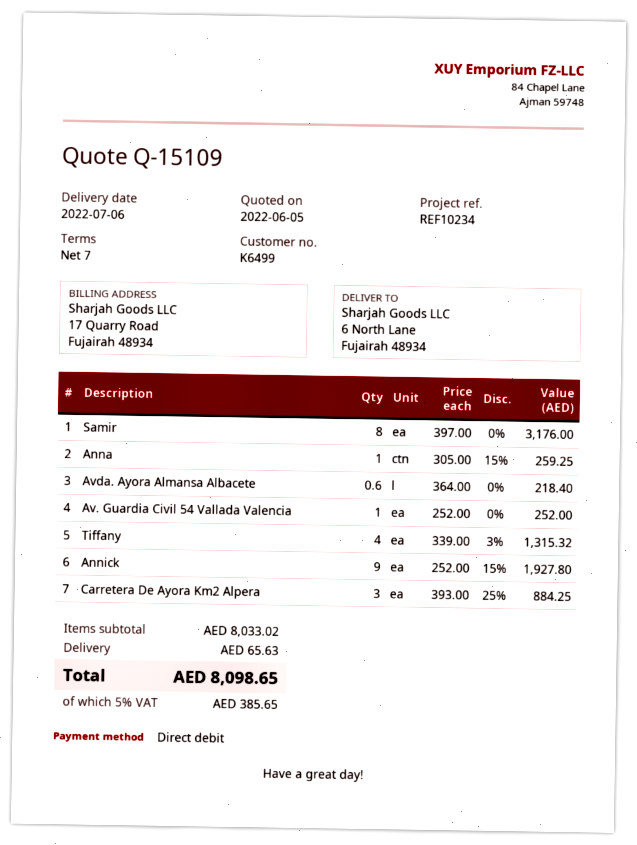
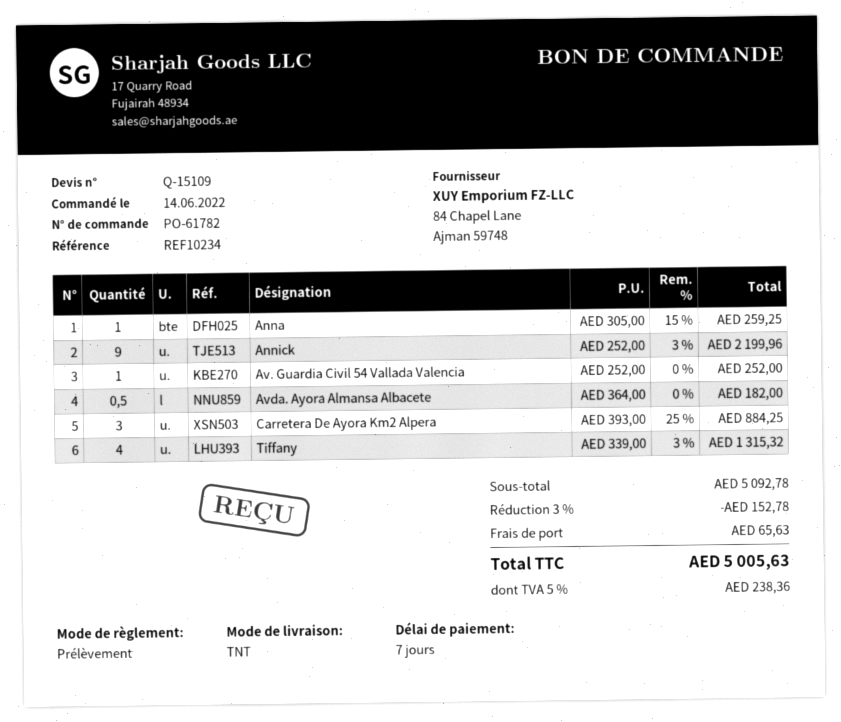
Samir: 8 x 397.00 = 3176.00 -> none
Avda. Ayora Almansa Albacete: 0.6 x 364.00 = 218.40 -> 0.5 x 364.00 = 182.00
Annick: 9 x 252.00 - 15% = 1927.80 -> 9 x 252.00 - 3% = 2199.96
subtotal: 8033.02 -> 5092.78
discount: none -> 3% = 152.78
tax: 5% = 385.65 -> 5% = 238.36
total: 8098.65 -> 5005.63

